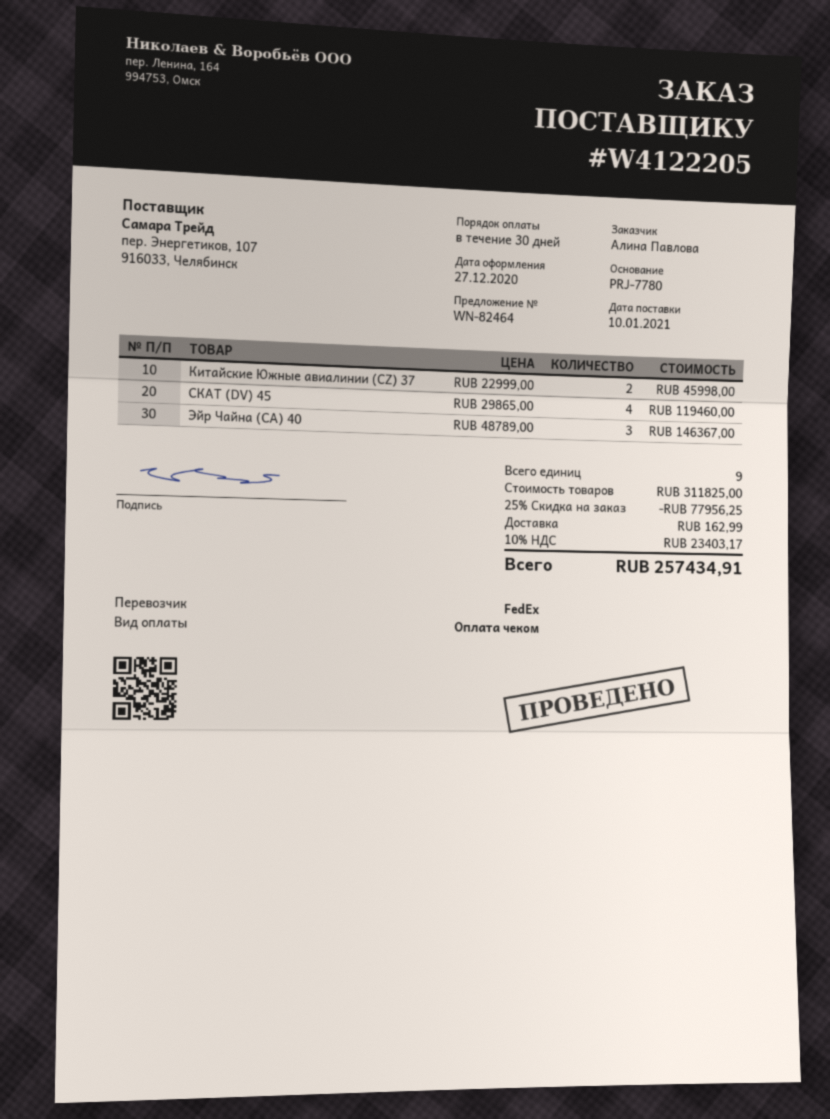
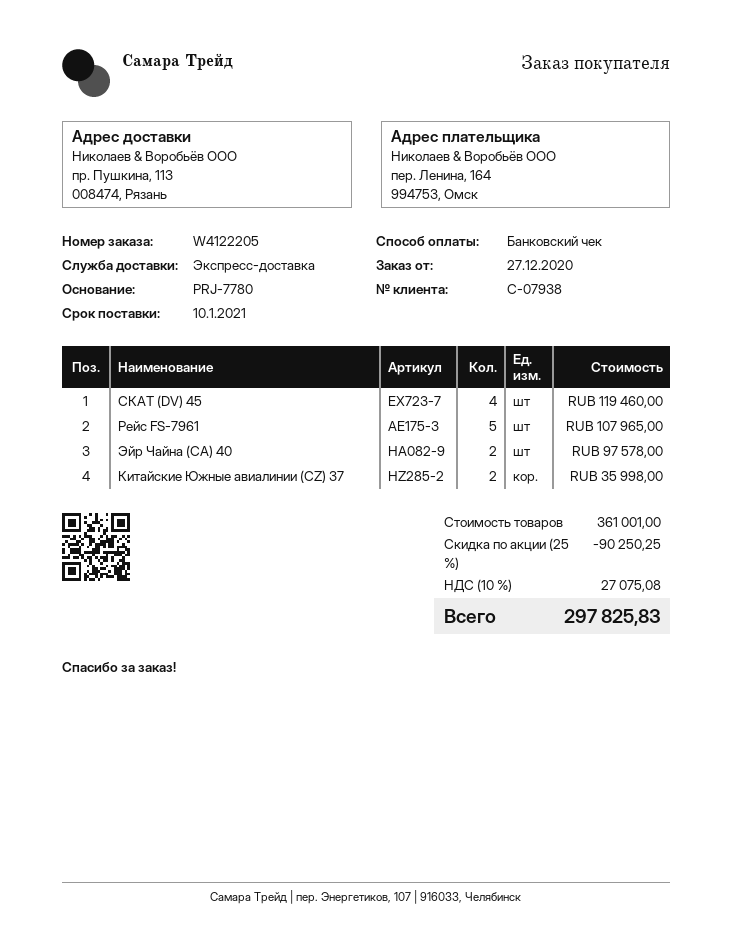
shipping method: FedEx -> express
Китайские Южные авиалинии (CZ) 37: 2 for 45998.00 -> 2 for 35998.00
Эйр Чайна (CA) 40: 3 for 146367.00 -> 2 for 97578.00
Рейс FS-7961: none -> 5 for 107965.00
subtotal: 311825.00 -> 361001.00
discount: 25% = 77956.25 -> 25% = 90250.25
shipping: 162.99 -> none
tax: 10% = 23403.17 -> 10% = 27075.08
total: 257434.91 -> 297825.83

